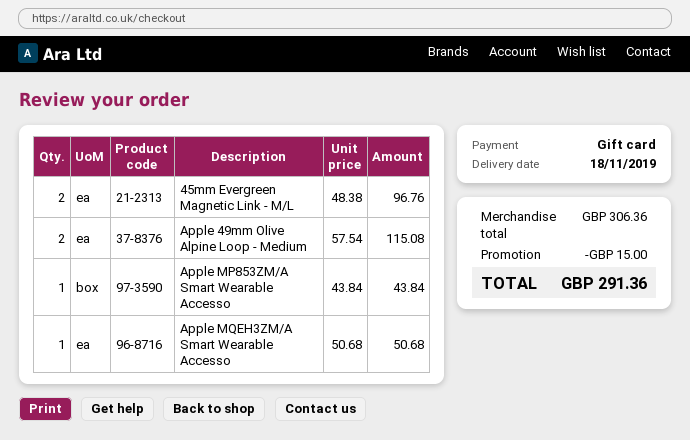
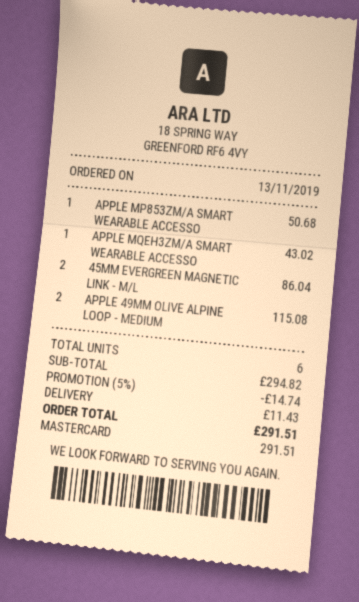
payment method: gift card -> Mastercard
45mm Evergreen Magnetic Link - M/L: 2 for 96.76 -> 2 for 86.04
Apple MP853ZM/A Smart Wearable Accesso: 1 for 43.84 -> 1 for 50.68
Apple MQEH3ZM/A Smart Wearable Accesso: 1 for 50.68 -> 1 for 43.02
subtotal: 306.36 -> 294.82
discount: 15.00 -> 14.74
shipping: none -> 11.43
total: 291.36 -> 291.51

